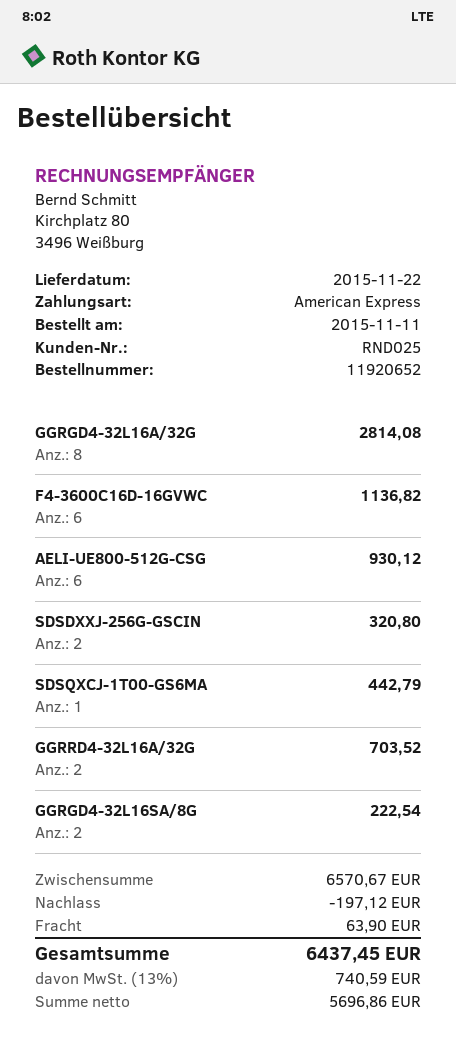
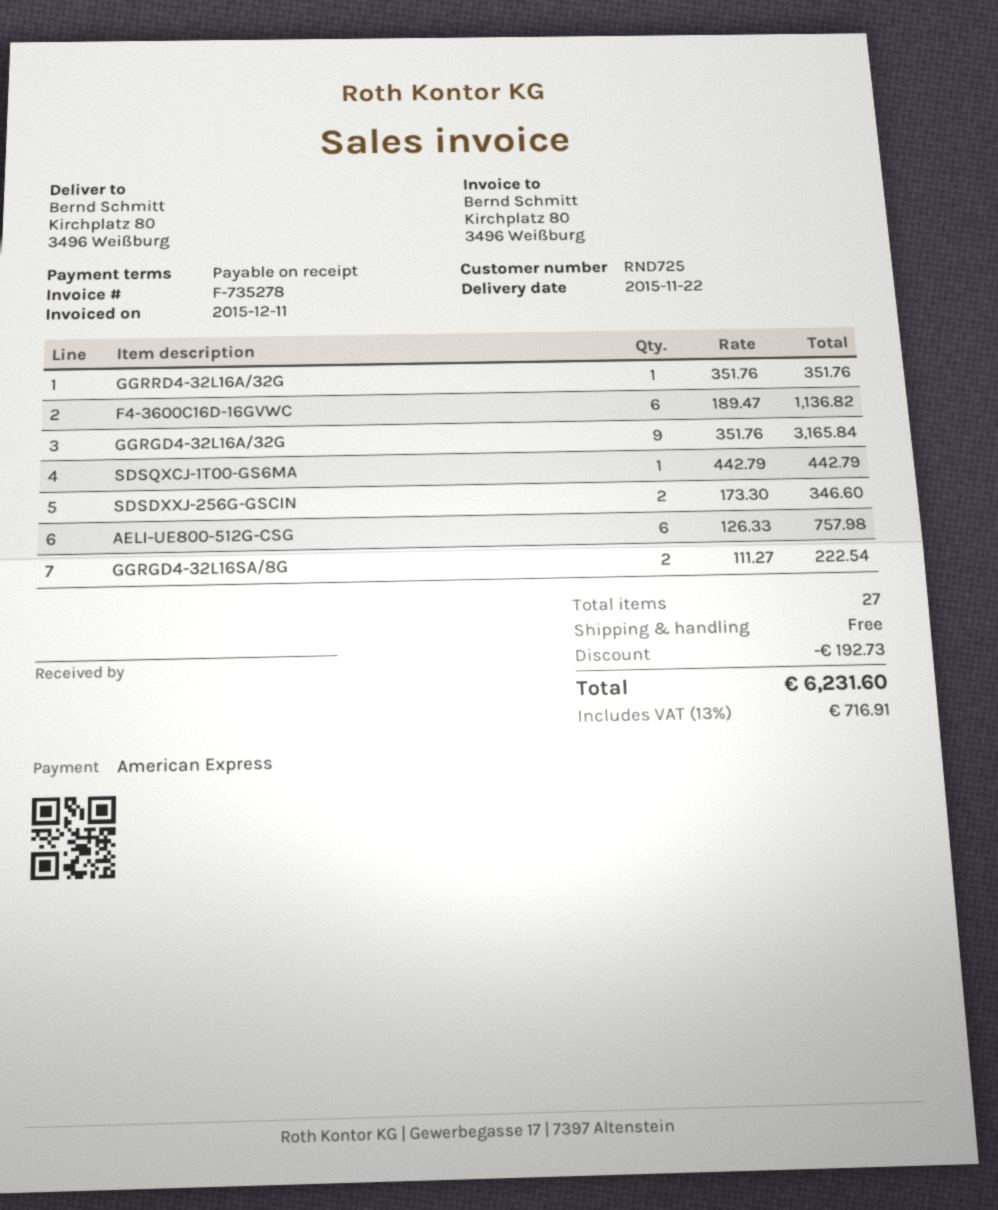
customer number: RND025 -> RND725
GGRGD4-32L16A/32G: 8 for 2814.08 -> 9 for 3165.84
AELI-UE800-512G-CSG: 6 for 930.12 -> 6 for 757.98
SDSDXXJ-256G-GSCIN: 2 for 320.80 -> 2 for 346.60
GGRRD4-32L16A/32G: 2 for 703.52 -> 1 for 351.76
discount: 197.12 -> 192.73
shipping: 63.90 -> 0.00
tax: 13% = 740.59 -> 13% = 716.91
total: 6437.45 -> 6231.60

